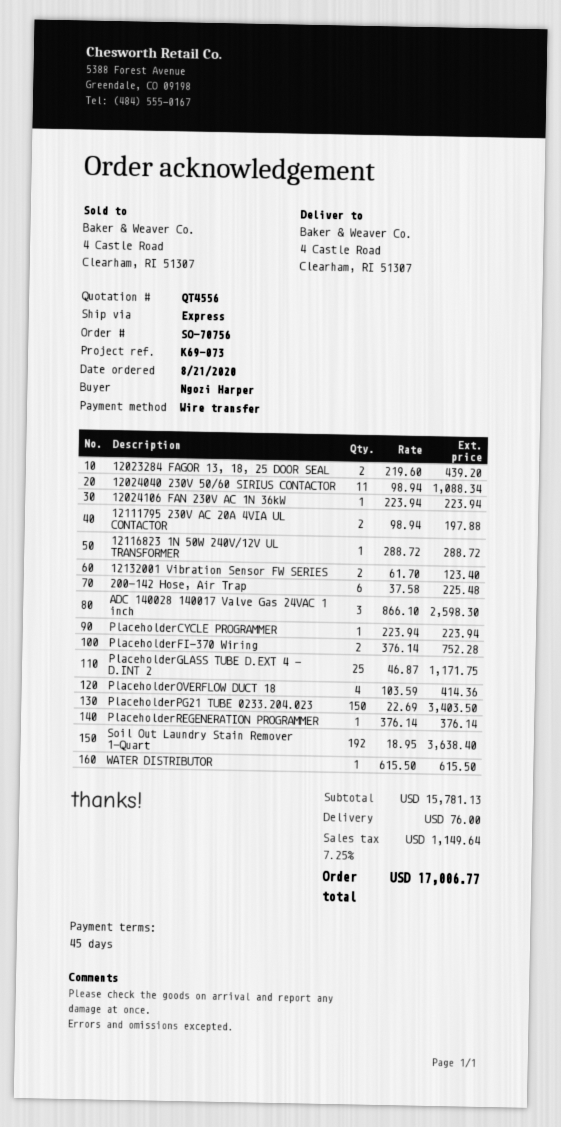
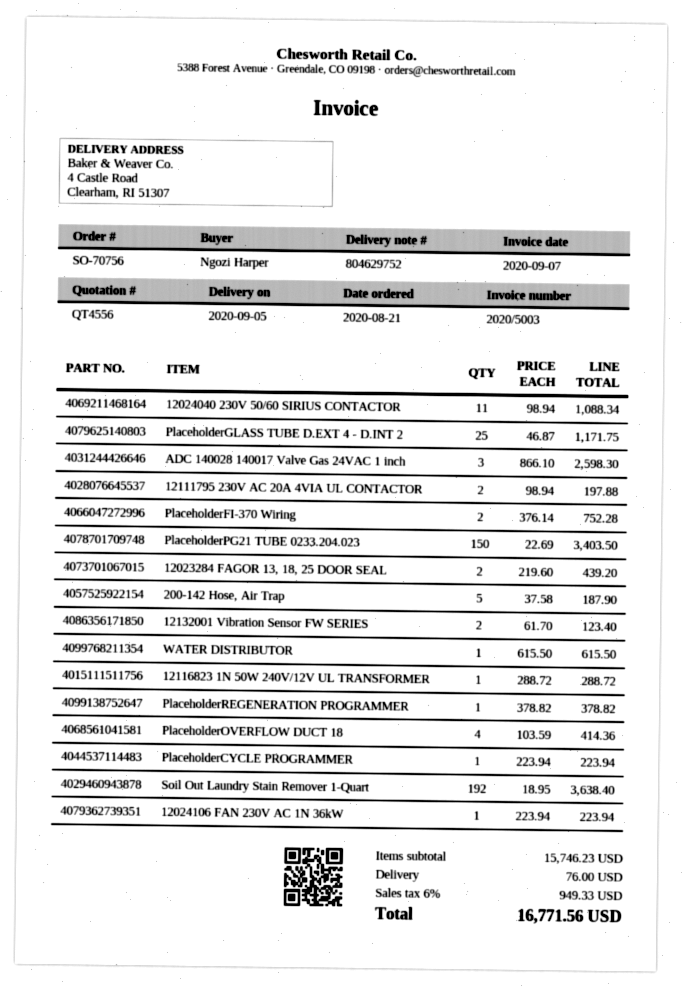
200-142 Hose, Air Trap: 6 x 37.58 = 225.48 -> 5 x 37.58 = 187.90
PlaceholderREGENERATION PROGRAMMER: 1 x 376.14 = 376.14 -> 1 x 378.82 = 378.82
subtotal: 15781.13 -> 15746.23
tax: 7.25% = 1149.64 -> 6% = 949.33
total: 17006.77 -> 16771.56

